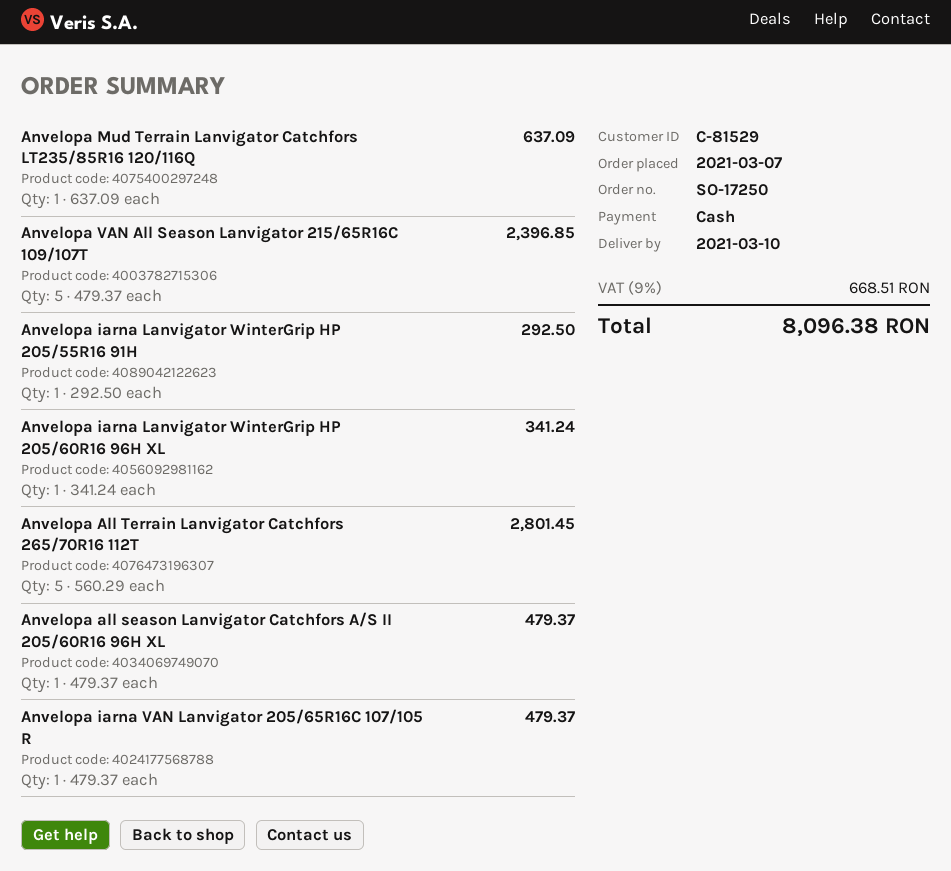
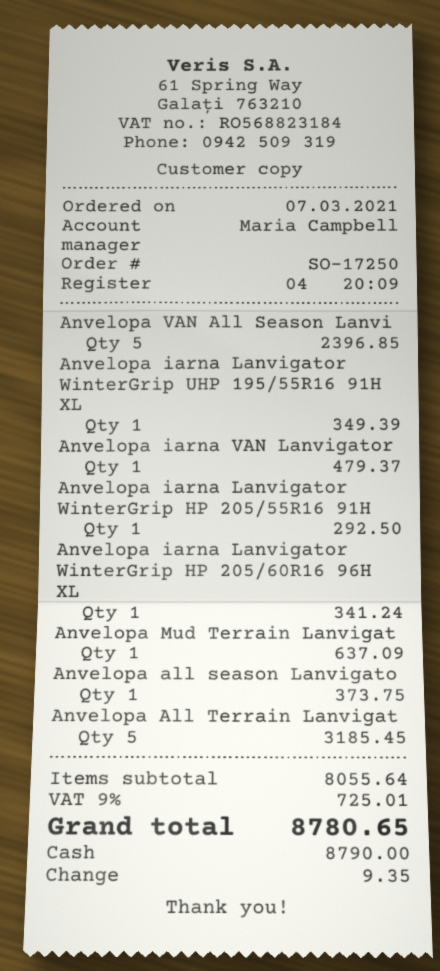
Anvelopa All Terrain Lanvigator Catchfors 265/70R16 112T: 5 for 2801.45 -> 5 for 3185.45
Anvelopa all season Lanvigator Catchfors A/S II 205/60R16 96H XL: 1 for 479.37 -> 1 for 373.75
Anvelopa iarna Lanvigator WinterGrip UHP 195/55R16 91H XL: none -> 1 for 349.39
tax: 9% = 668.51 -> 9% = 725.01
total: 8096.38 -> 8780.65

